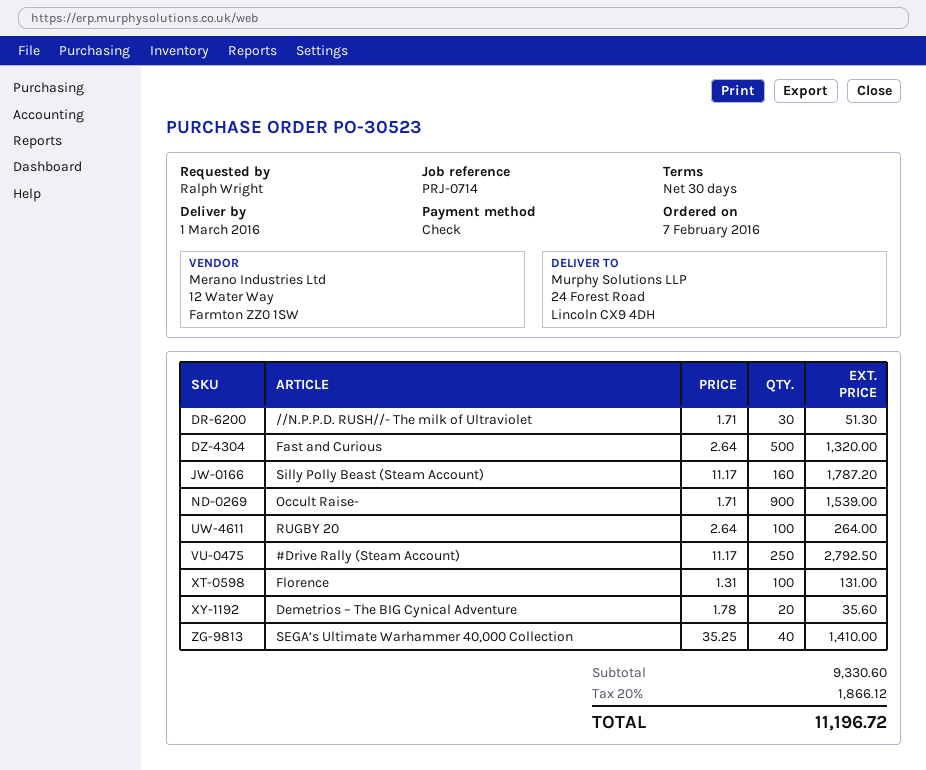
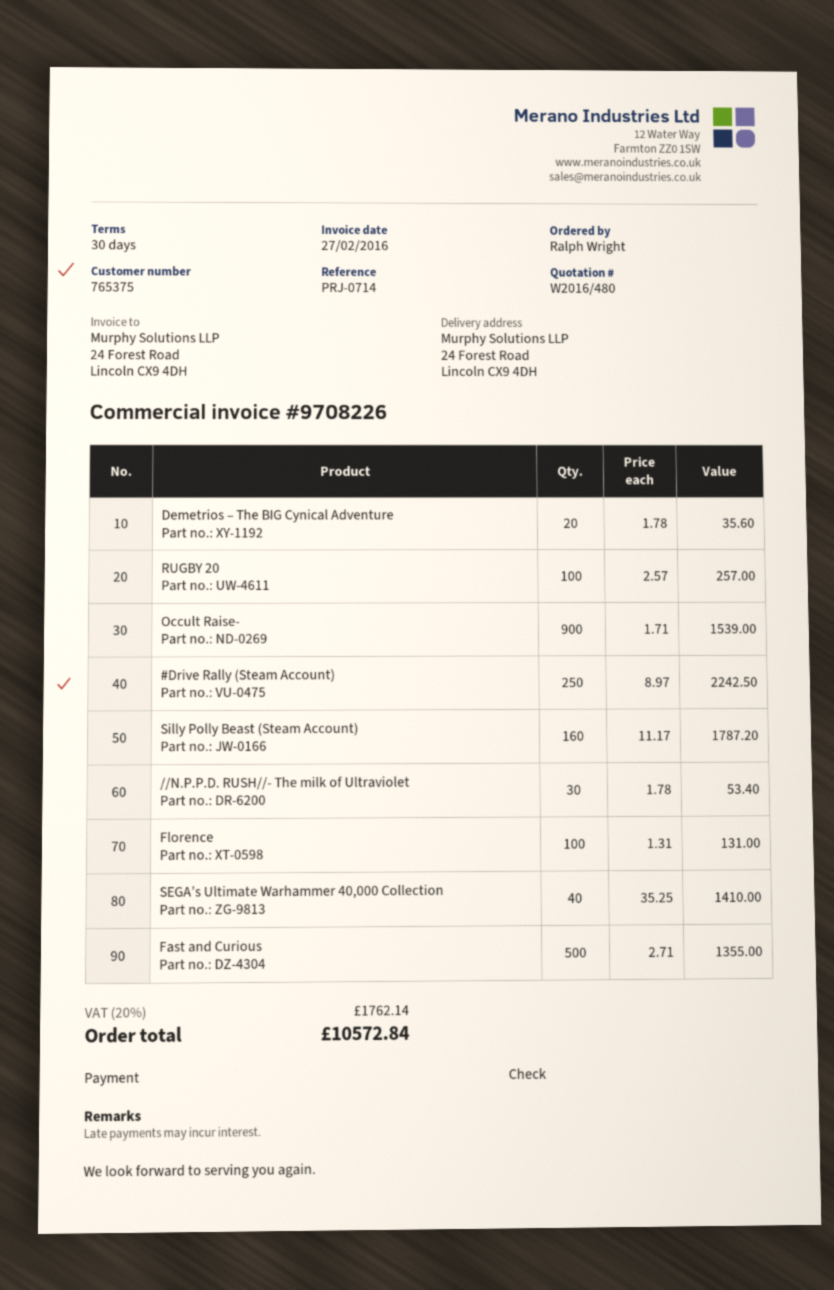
//N.P.P.D. RUSH//- The milk of Ultraviolet: 30 x 1.71 = 51.30 -> 30 x 1.78 = 53.40
Fast and Curious: 500 x 2.64 = 1320.00 -> 500 x 2.71 = 1355.00
RUGBY 20: 100 x 2.64 = 264.00 -> 100 x 2.57 = 257.00
#Drive Rally (Steam Account): 250 x 11.17 = 2792.50 -> 250 x 8.97 = 2242.50
tax: 20% = 1866.12 -> 20% = 1762.14
total: 11196.72 -> 10572.84

